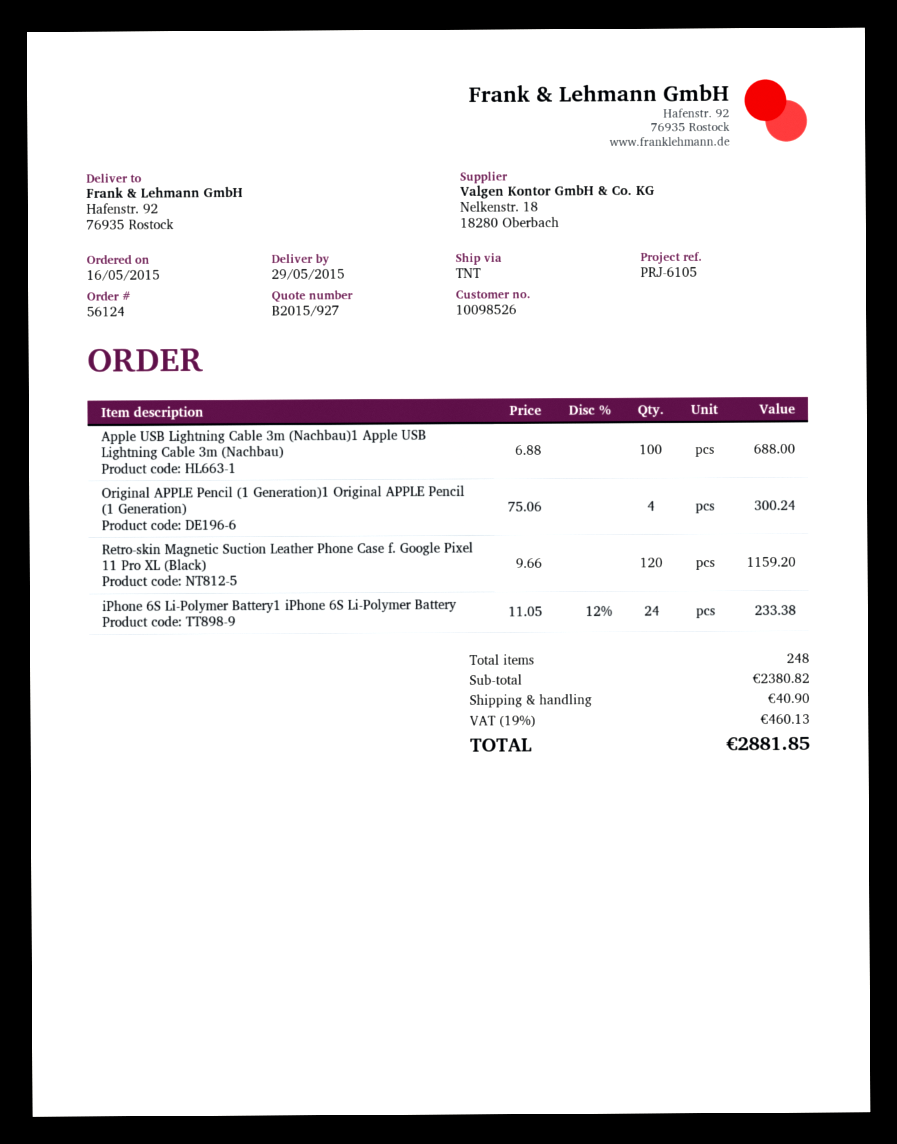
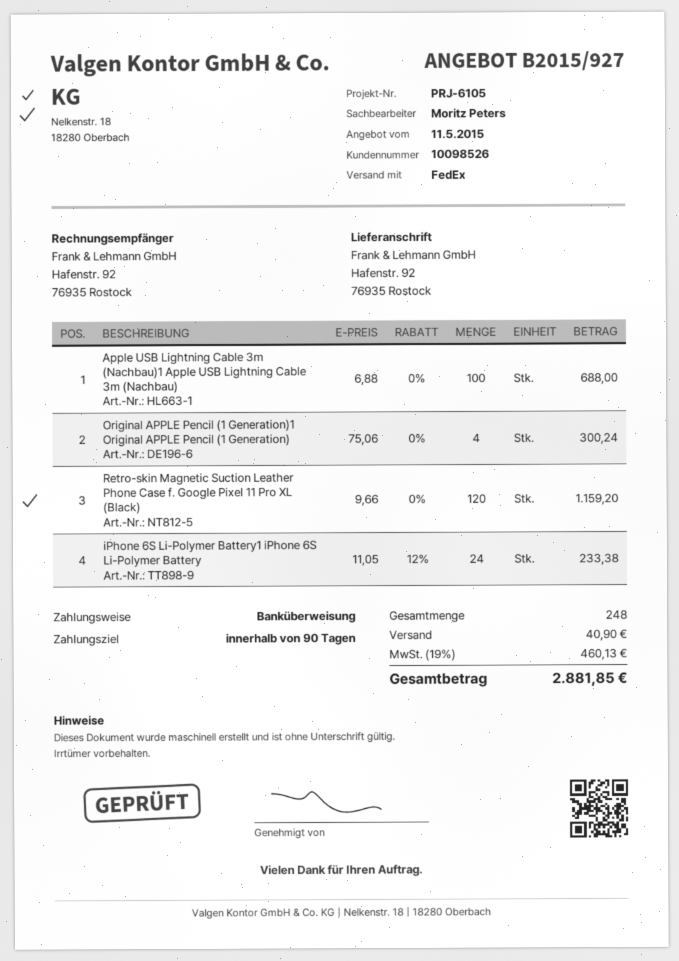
shipping method: TNT -> FedEx

